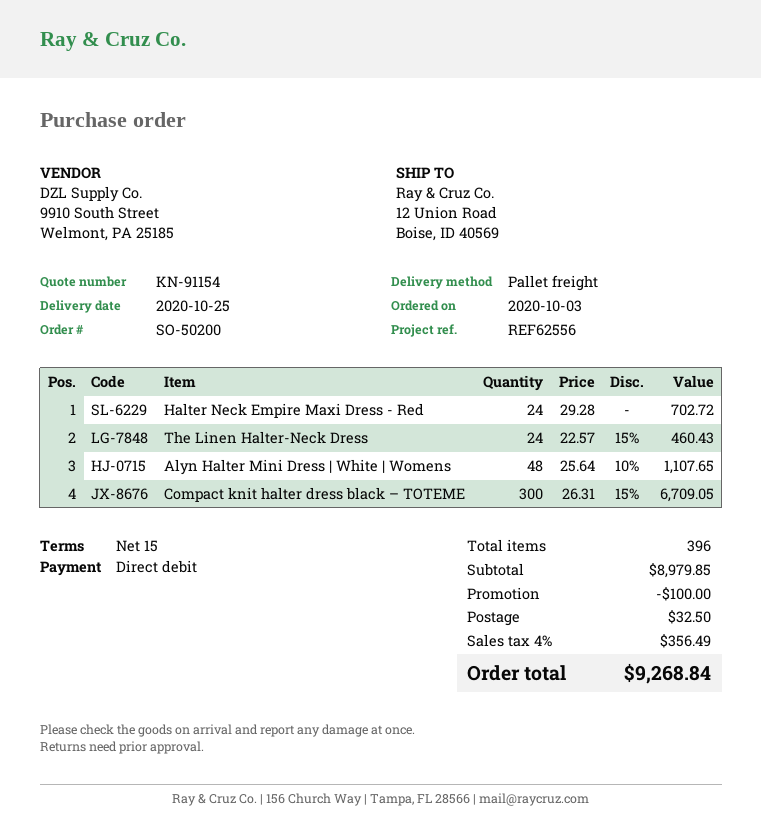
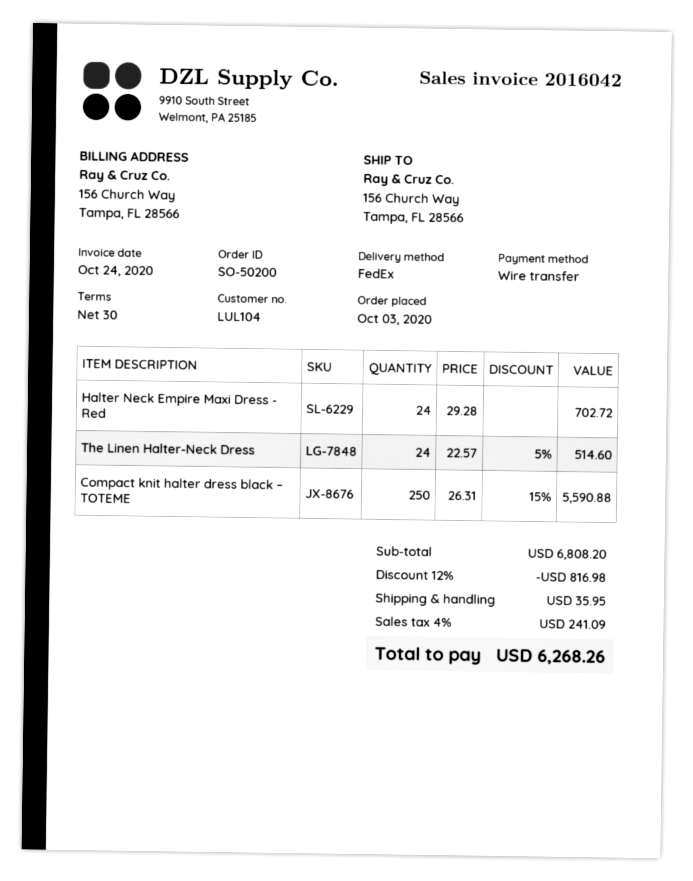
payment terms: 15 days -> 30 days
payment method: direct debit -> bank transfer
shipping method: pallet freight -> FedEx
ship to: 12 Union Road, Boise, ID 40569 -> 156 Church Way, Tampa, FL 28566
The Linen Halter-Neck Dress: 24 x 22.57 - 15% = 460.43 -> 24 x 22.57 - 5% = 514.60
Alyn Halter Mini Dress | White | Womens: 48 x 25.64 - 10% = 1107.65 -> none
Compact knit halter dress black – TOTEME: 300 x 26.31 - 15% = 6709.05 -> 250 x 26.31 - 15% = 5590.88
subtotal: 8979.85 -> 6808.20
discount: 100.00 -> 816.98
shipping: 32.50 -> 35.95
tax: 4% = 356.49 -> 4% = 241.09
total: 9268.84 -> 6268.26

